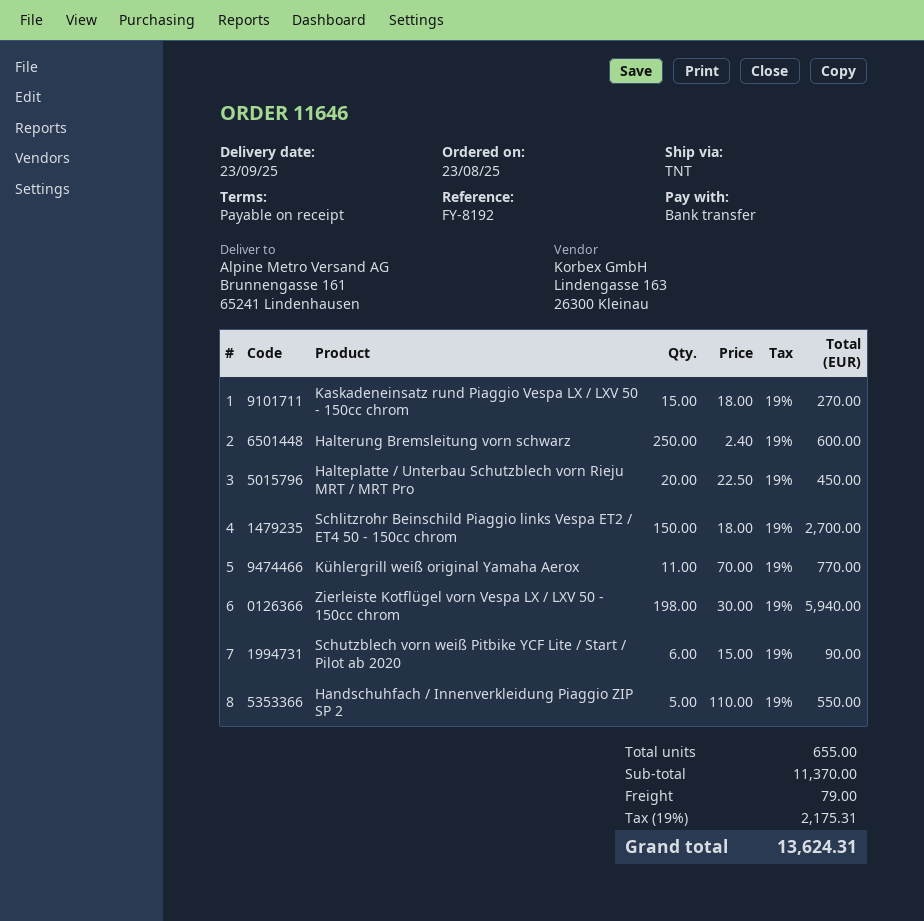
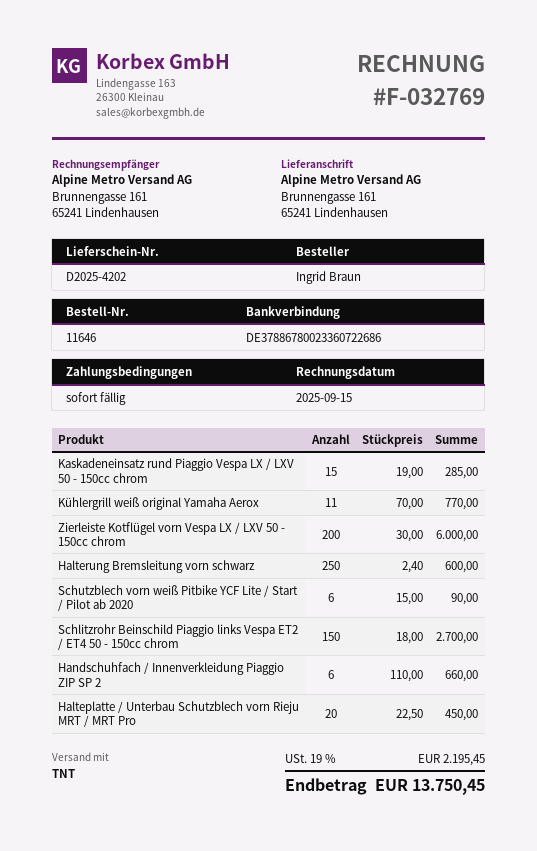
Kaskadeneinsatz rund Piaggio Vespa LX / LXV 50 - 150cc chrom: 15 x 18.00 = 270.00 -> 15 x 19.00 = 285.00
Zierleiste Kotflügel vorn Vespa LX / LXV 50 - 150cc chrom: 198 x 30.00 = 5940.00 -> 200 x 30.00 = 6000.00
Handschuhfach / Innenverkleidung Piaggio ZIP SP 2: 5 x 110.00 = 550.00 -> 6 x 110.00 = 660.00
shipping: 79.00 -> none
tax: 19% = 2175.31 -> 19% = 2195.45
total: 13624.31 -> 13750.45

